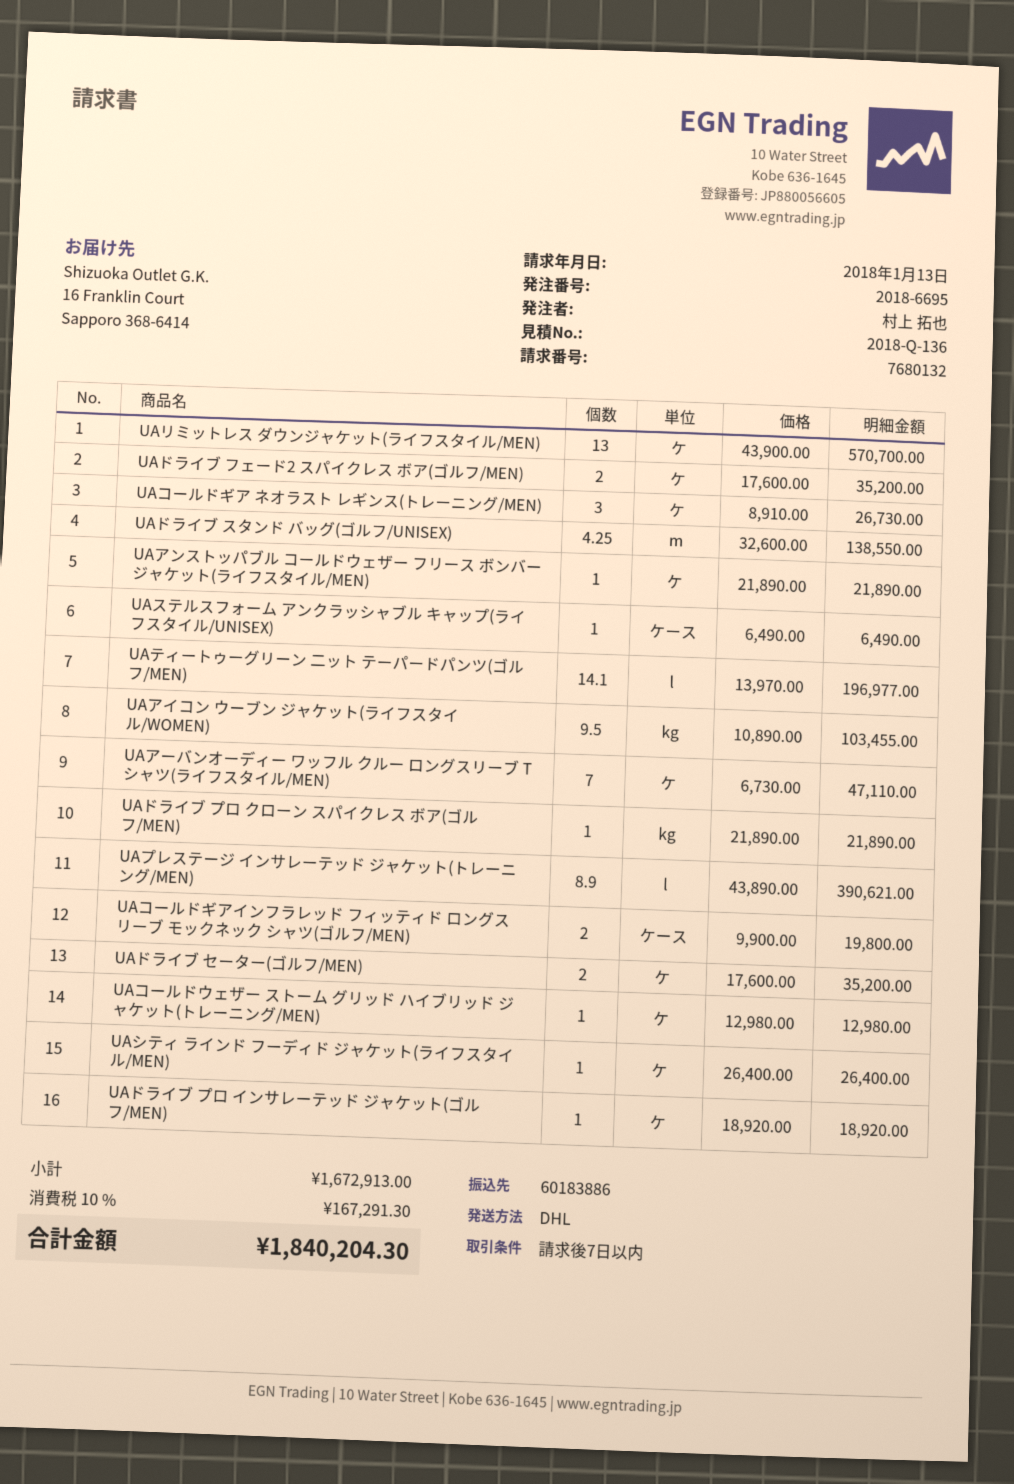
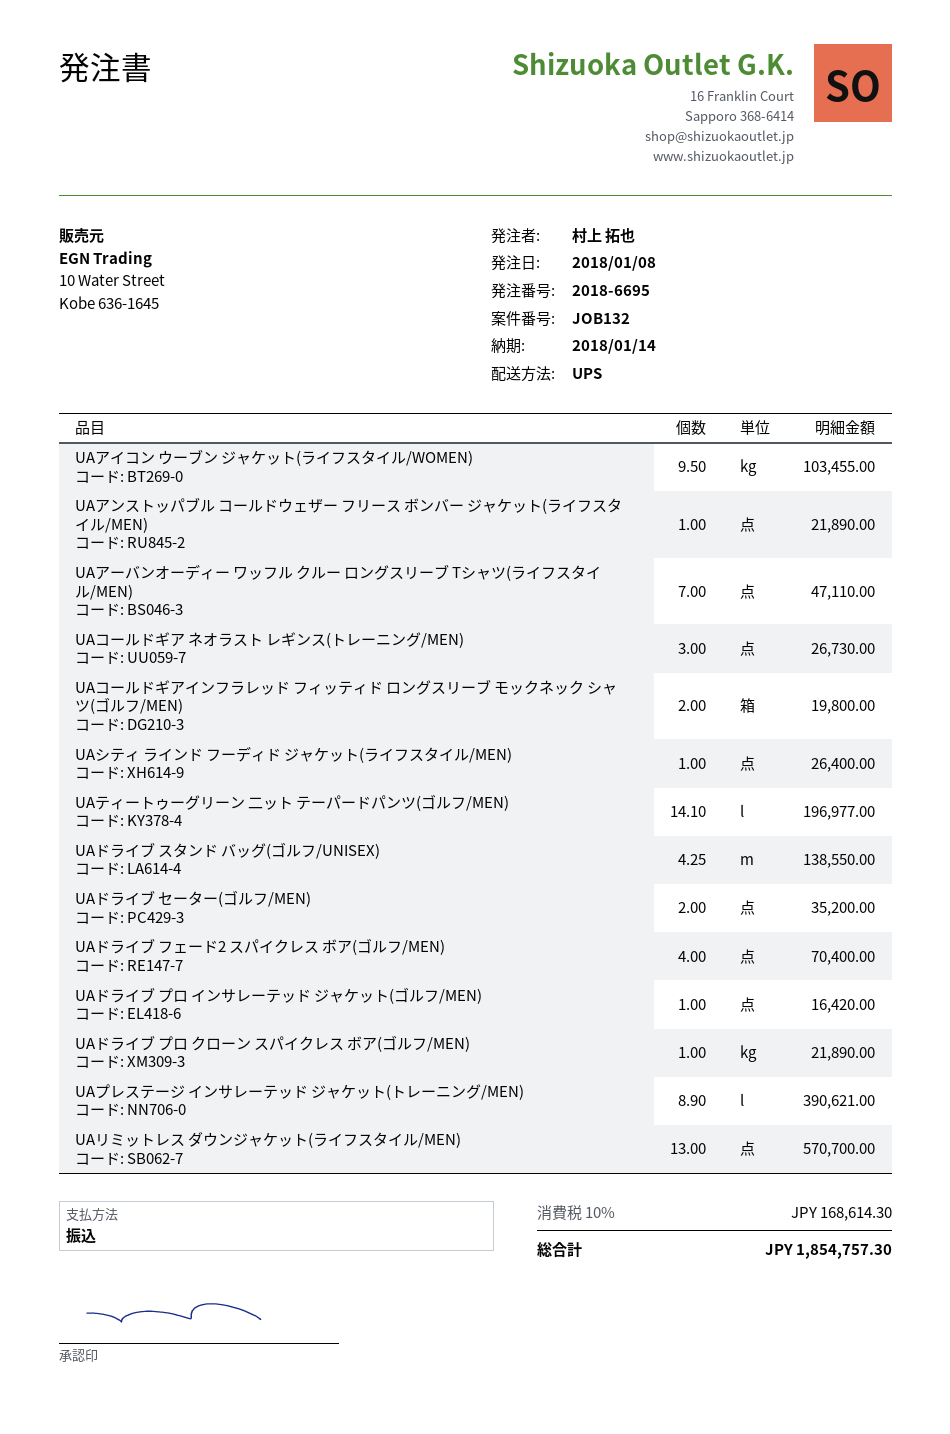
shipping method: DHL -> UPS
UAドライブ フェード2 スパイクレス ボア(ゴルフ/MEN): 2 for 35200.00 -> 4 for 70400.00
UAステルスフォーム アンクラッシャブル キャップ(ライフスタイル/UNISEX): 1 for 6490.00 -> none
UAコールドウェザー ストーム グリッド ハイブリッド ジャケット(トレーニング/MEN): 1 for 12980.00 -> none
UAドライブ プロ インサレーテッド ジャケット(ゴルフ/MEN): 1 for 18920.00 -> 1 for 16420.00
tax: 10% = 167291.30 -> 10% = 168614.30
total: 1840204.30 -> 1854757.30

